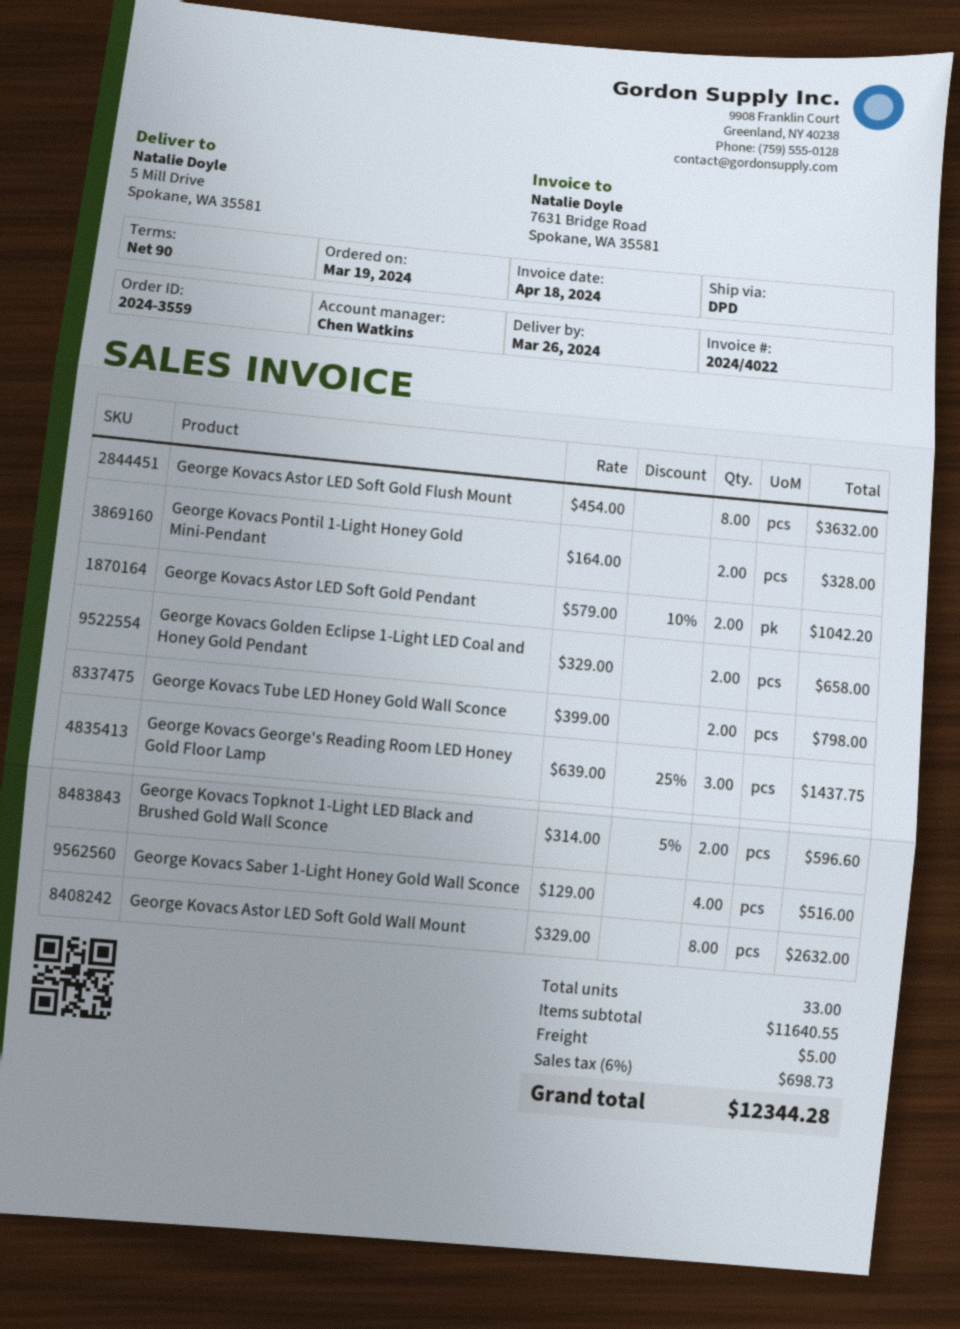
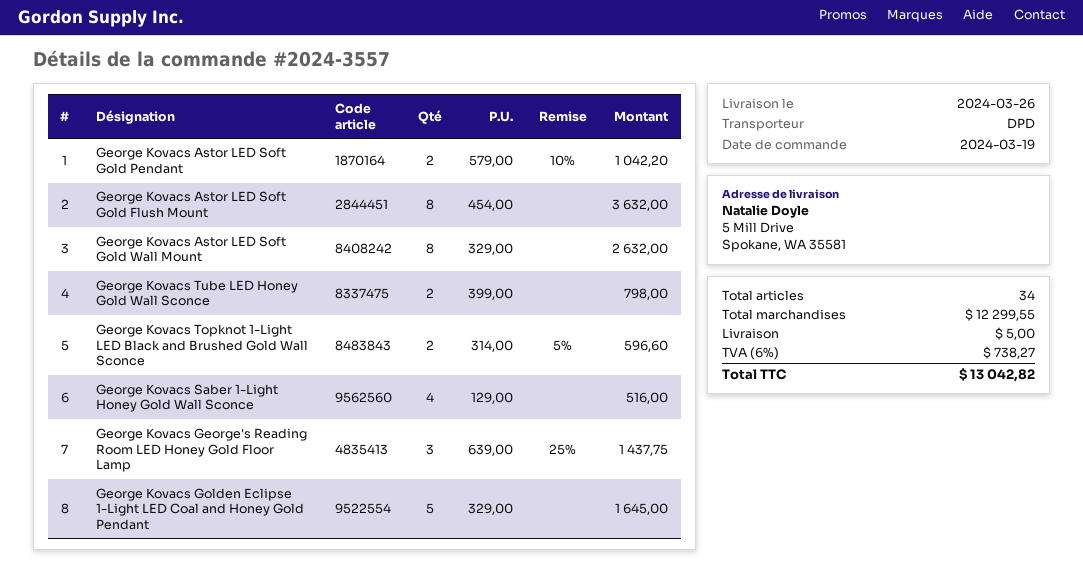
order number: 2024-3559 -> 2024-3557
George Kovacs Pontil 1-Light Honey Gold Mini-Pendant: 2 x 164.00 = 328.00 -> none
George Kovacs Golden Eclipse 1-Light LED Coal and Honey Gold Pendant: 2 x 329.00 = 658.00 -> 5 x 329.00 = 1645.00
total quantity: 33 -> 34
subtotal: 11640.55 -> 12299.55
tax: 6% = 698.73 -> 6% = 738.27
total: 12344.28 -> 13042.82

